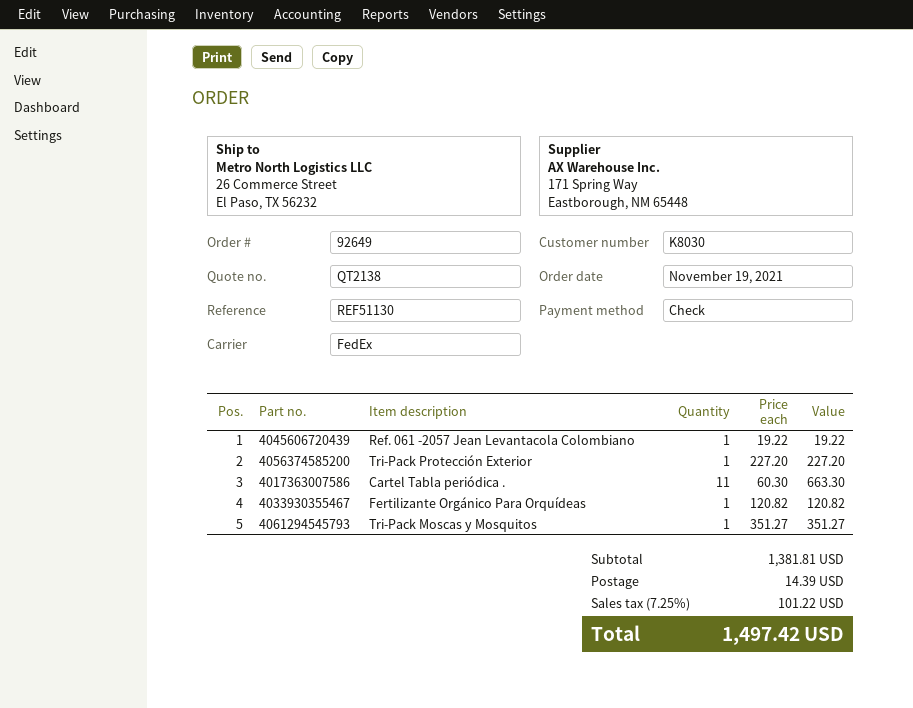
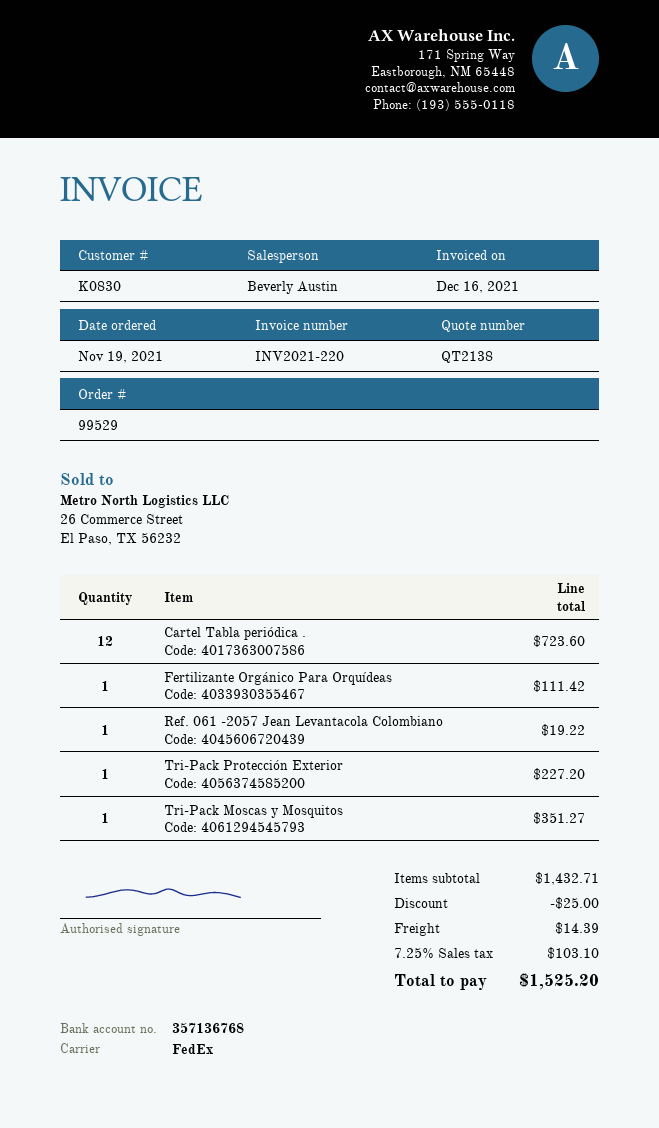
order number: 92649 -> 99529
customer number: K8030 -> K0830
Cartel Tabla periódica .: 11 for 663.30 -> 12 for 723.60
Fertilizante Orgánico Para Orquídeas: 1 for 120.82 -> 1 for 111.42
subtotal: 1381.81 -> 1432.71
discount: none -> 25.00
tax: 7.25% = 101.22 -> 7.25% = 103.10
total: 1497.42 -> 1525.20

